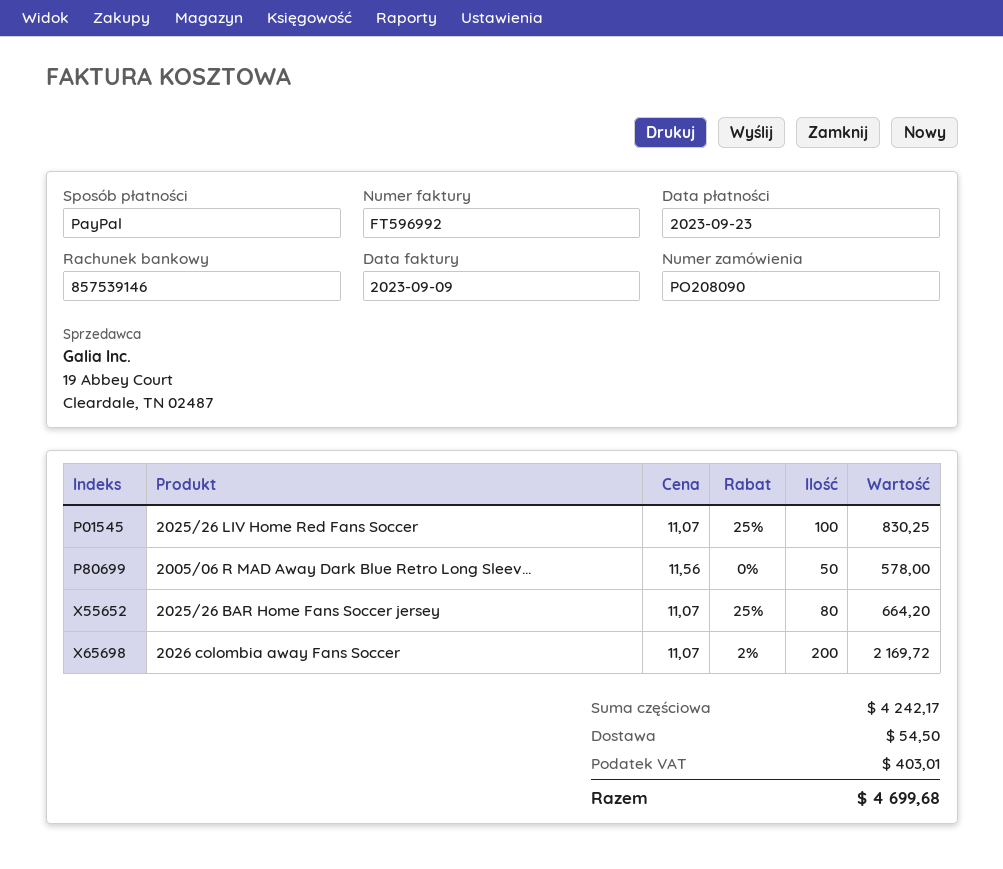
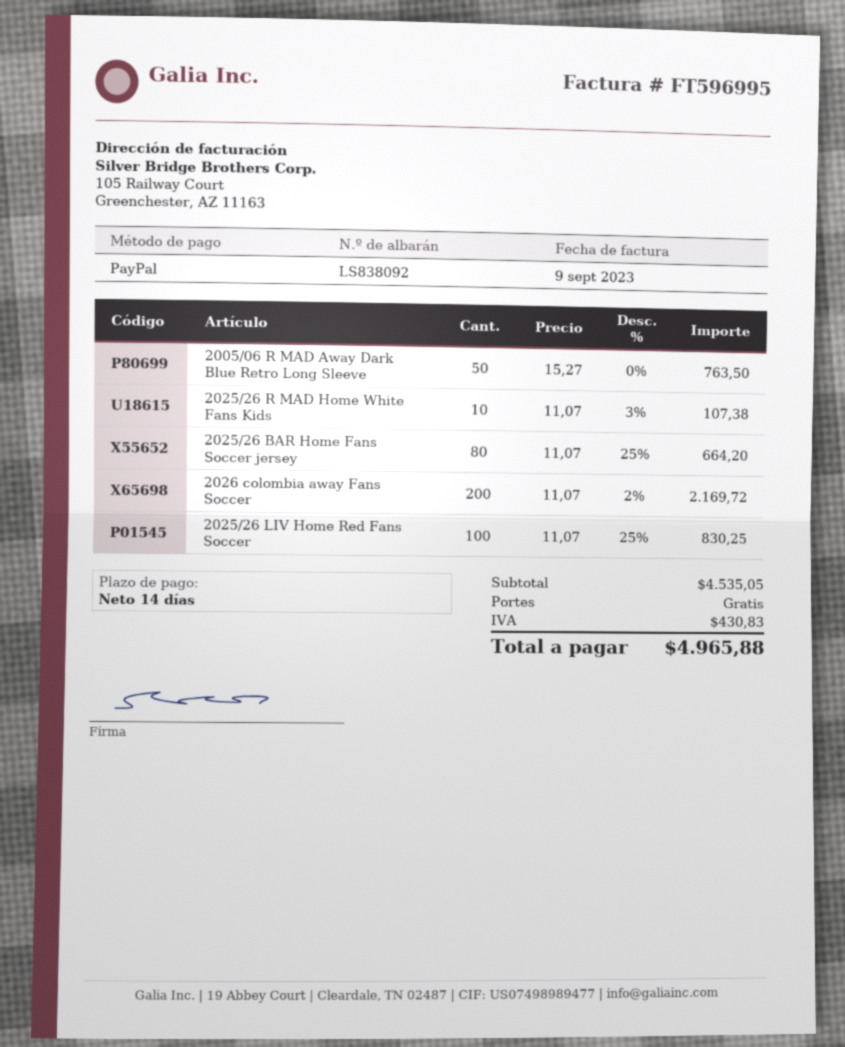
invoice number: FT596992 -> FT596995
2005/06 R MAD Away Dark Blue Retro Long Sleev...: 50 x 11.56 = 578.00 -> 50 x 15.27 = 763.50
2025/26 R MAD Home White Fans Kids: none -> 10 x 11.07 - 3% = 107.38
subtotal: 4242.17 -> 4535.05
shipping: 54.50 -> 0.00
tax: 403.01 -> 430.83
total: 4699.68 -> 4965.88

